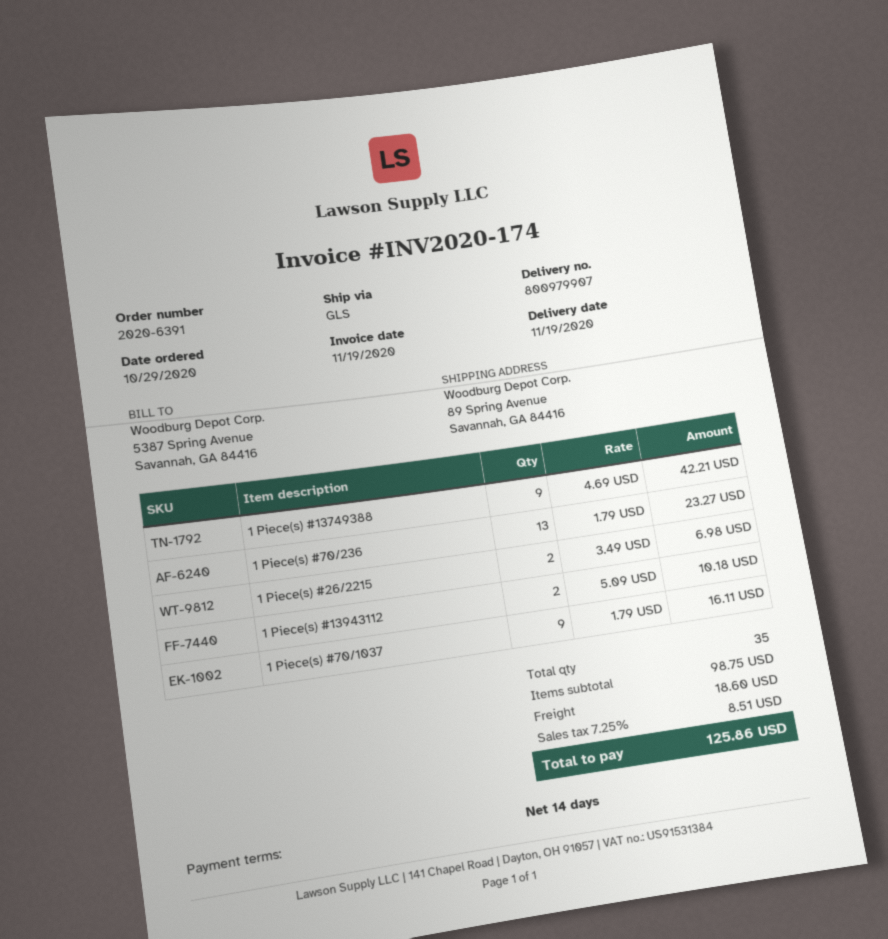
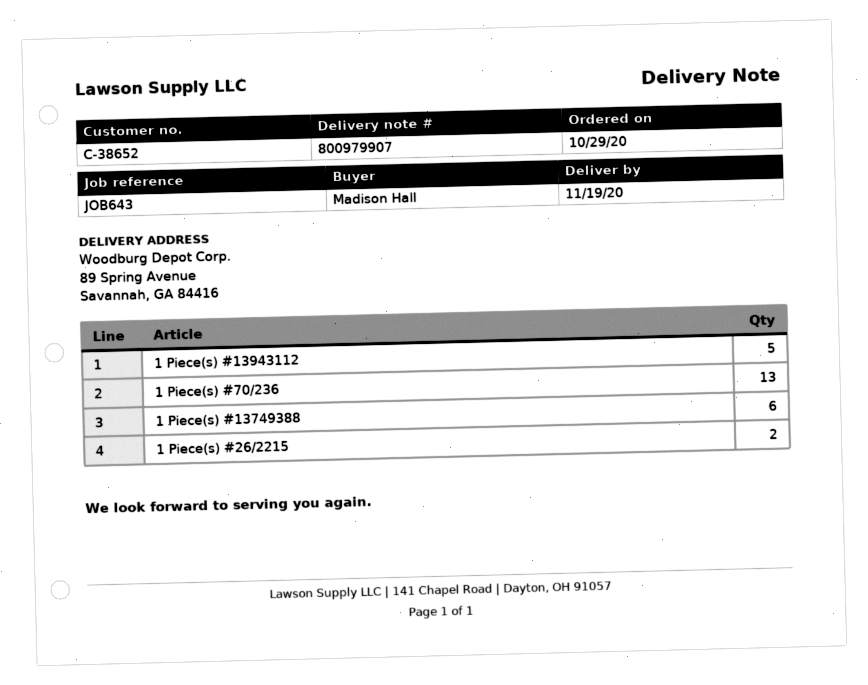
1 Piece(s) #13749388: 9 -> 6
1 Piece(s) #13943112: 2 -> 5
1 Piece(s) #70/1037: 9 -> none

